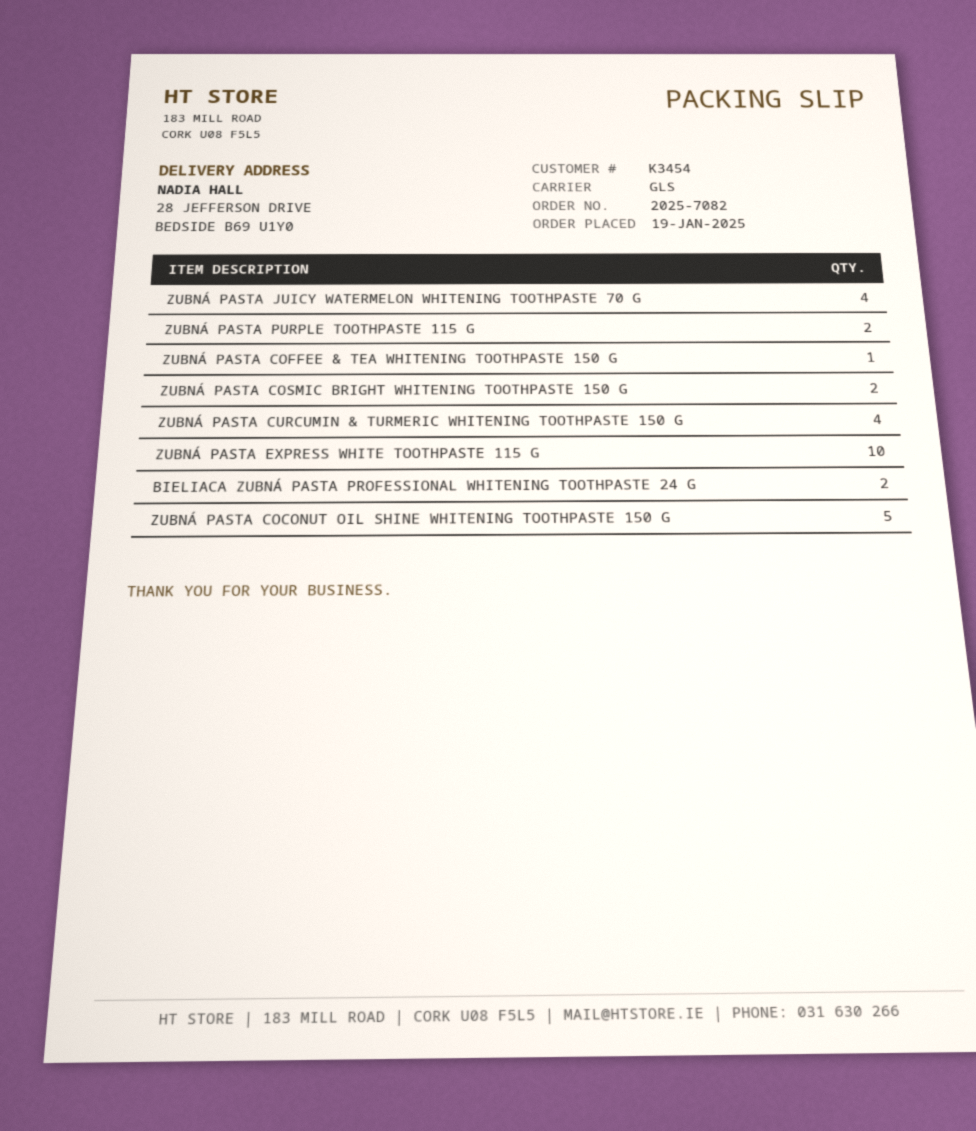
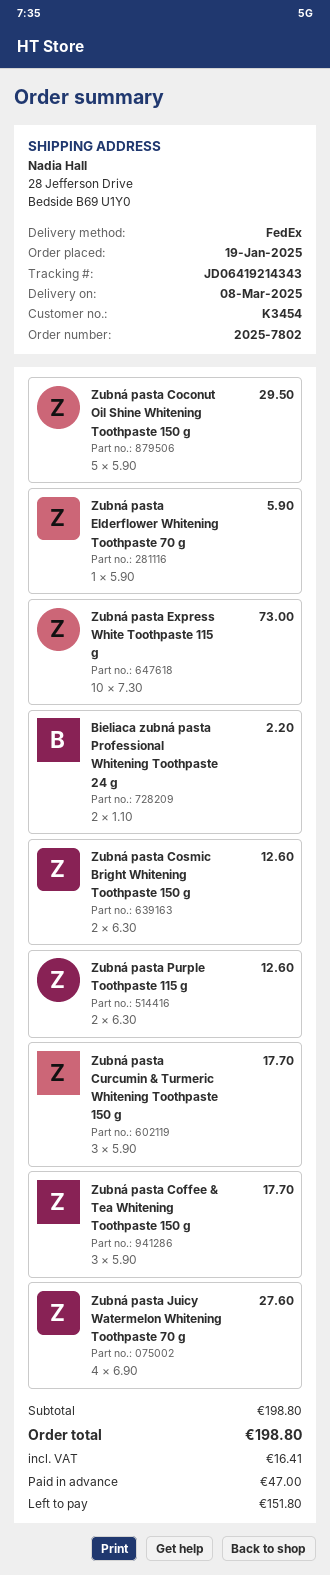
order number: 2025-7082 -> 2025-7802
shipping method: GLS -> FedEx
ZUBNÁ PASTA COFFEE & TEA WHITENING TOOTHPASTE 150 G: 1 -> 3
ZUBNÁ PASTA CURCUMIN & TURMERIC WHITENING TOOTHPASTE 150 G: 4 -> 3
Zubná pasta Elderflower Whitening Toothpaste 70 g: none -> 1

